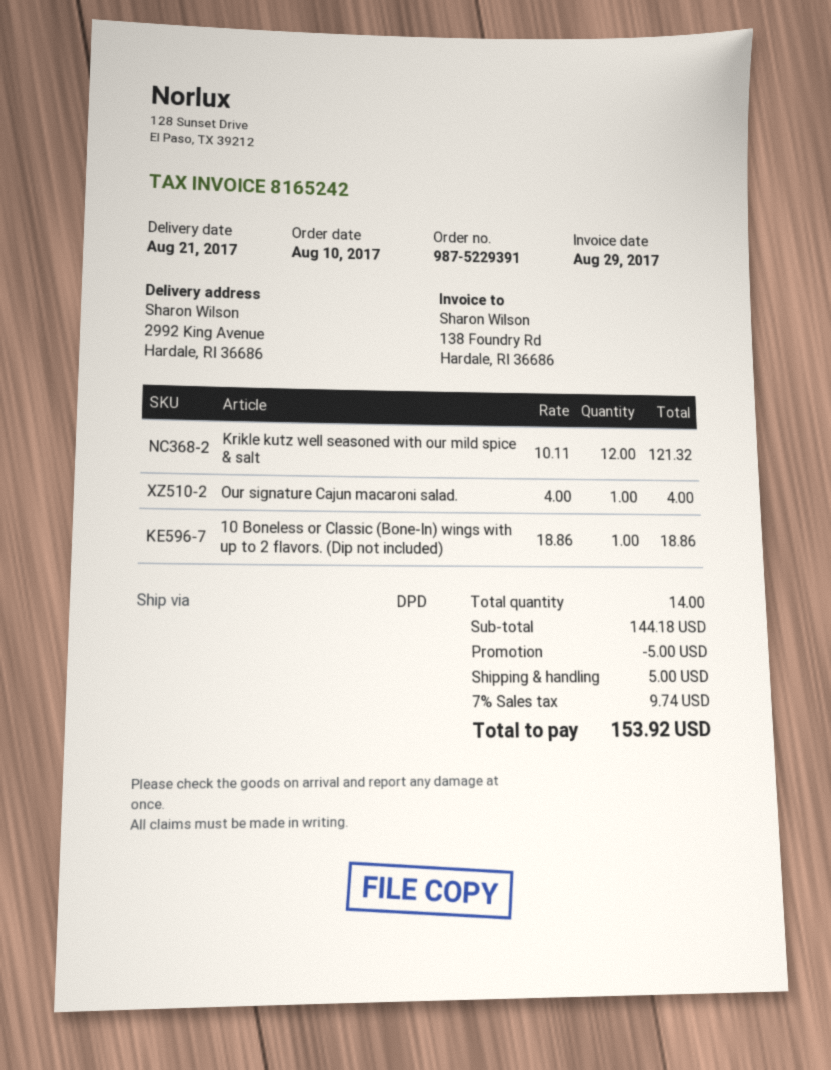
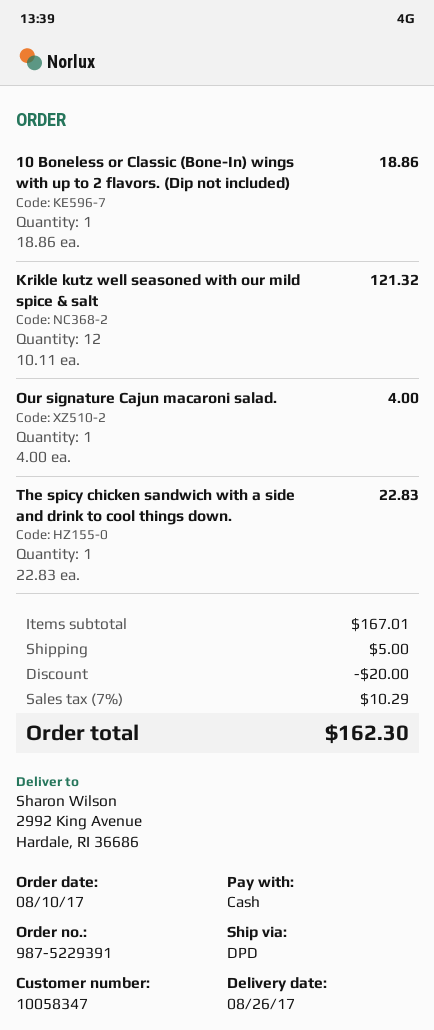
delivery date: 2017-08-21 -> 2017-08-26
The spicy chicken sandwich with a side and drink to cool things down.: none -> 1 x 22.83 = 22.83
subtotal: 144.18 -> 167.01
discount: 5.00 -> 20.00
tax: 7% = 9.74 -> 7% = 10.29
total: 153.92 -> 162.30

